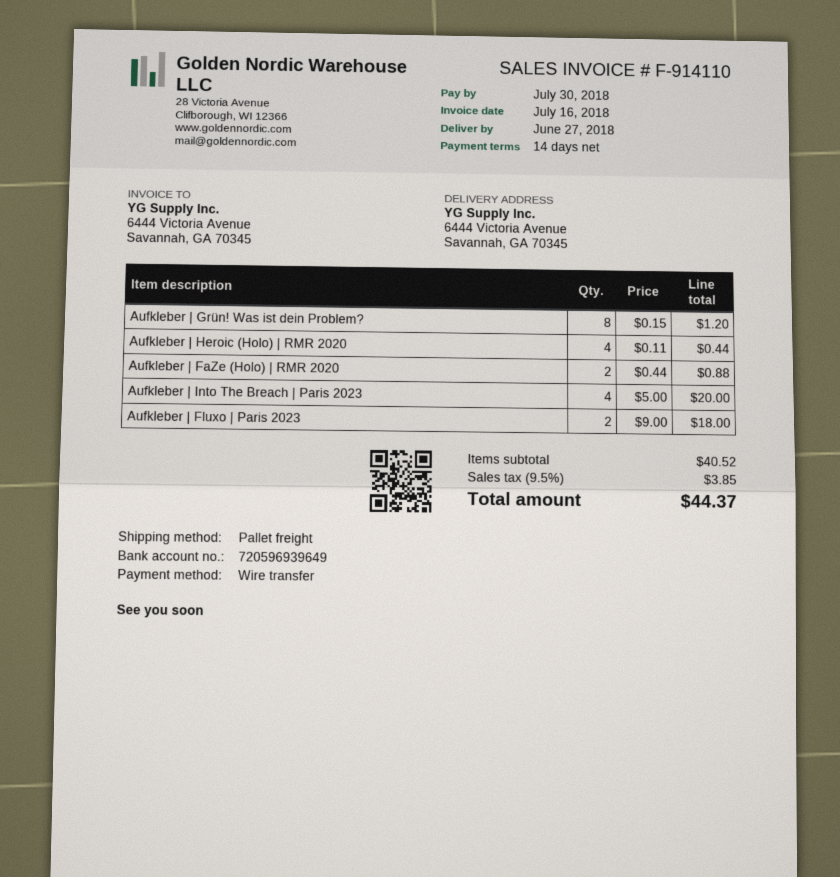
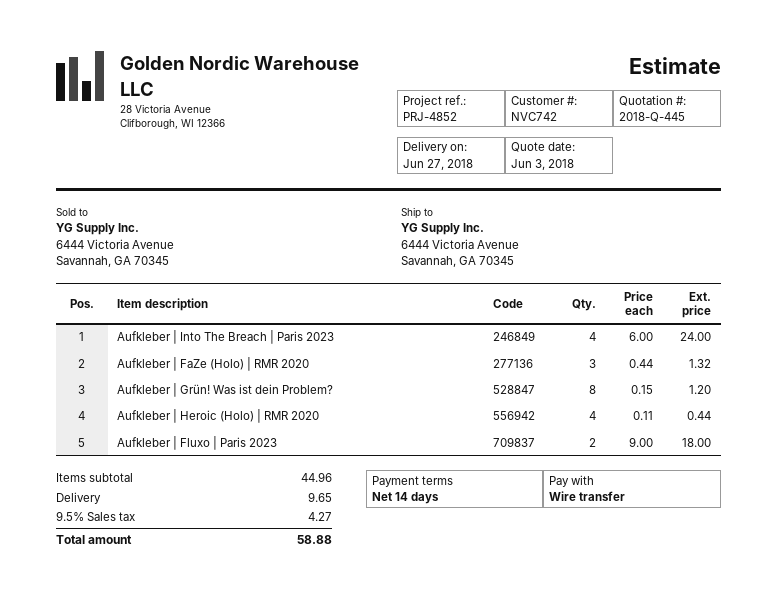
Aufkleber | FaZe (Holo) | RMR 2020: 2 x 0.44 = 0.88 -> 3 x 0.44 = 1.32
Aufkleber | Into The Breach | Paris 2023: 4 x 5.00 = 20.00 -> 4 x 6.00 = 24.00
subtotal: 40.52 -> 44.96
shipping: none -> 9.65
tax: 9.5% = 3.85 -> 9.5% = 4.27
total: 44.37 -> 58.88

